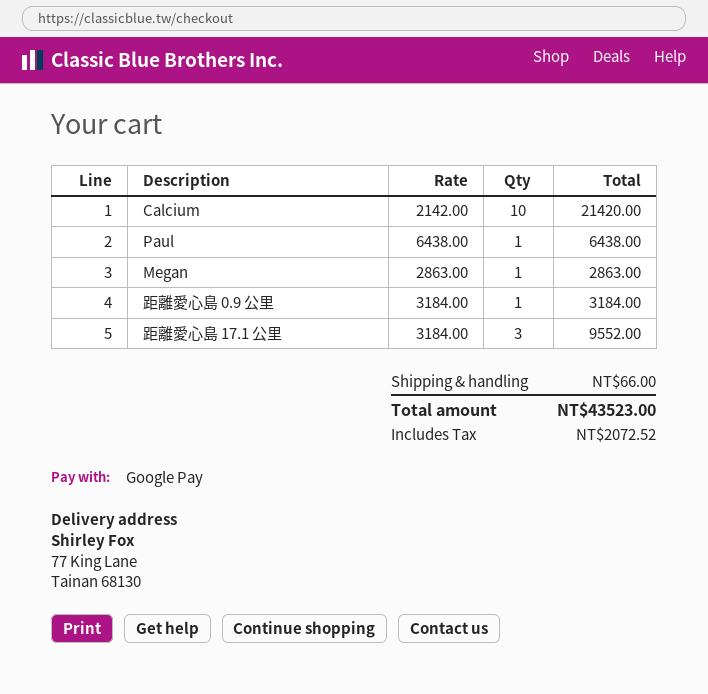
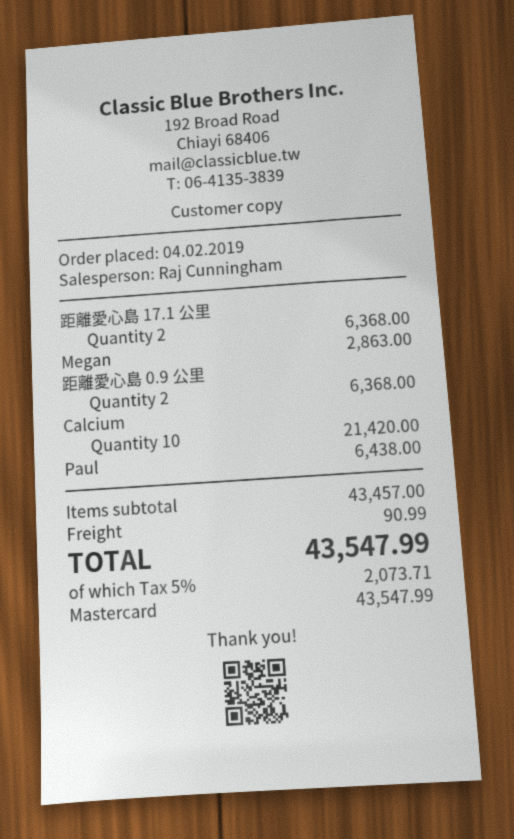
payment method: Google Pay -> Mastercard
距離愛心島 0.9 公里: 1 for 3184.00 -> 2 for 6368.00
距離愛心島 17.1 公里: 3 for 9552.00 -> 2 for 6368.00
shipping: 66.00 -> 90.99
tax: 2072.52 -> 2073.71
total: 43523.00 -> 43547.99

